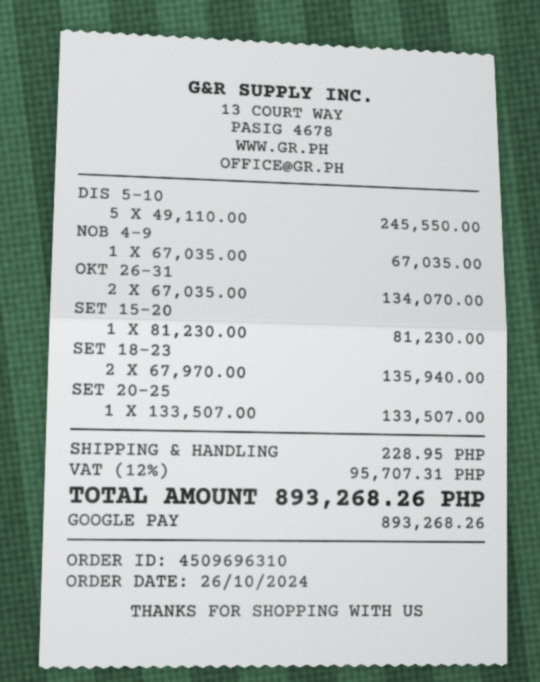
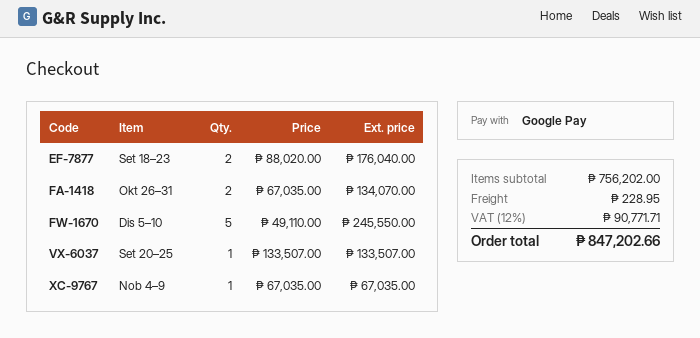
SET 15–20: 1 x 81230.00 = 81230.00 -> none
SET 18–23: 2 x 67970.00 = 135940.00 -> 2 x 88020.00 = 176040.00
tax: 12% = 95707.31 -> 12% = 90771.71
total: 893268.26 -> 847202.66

